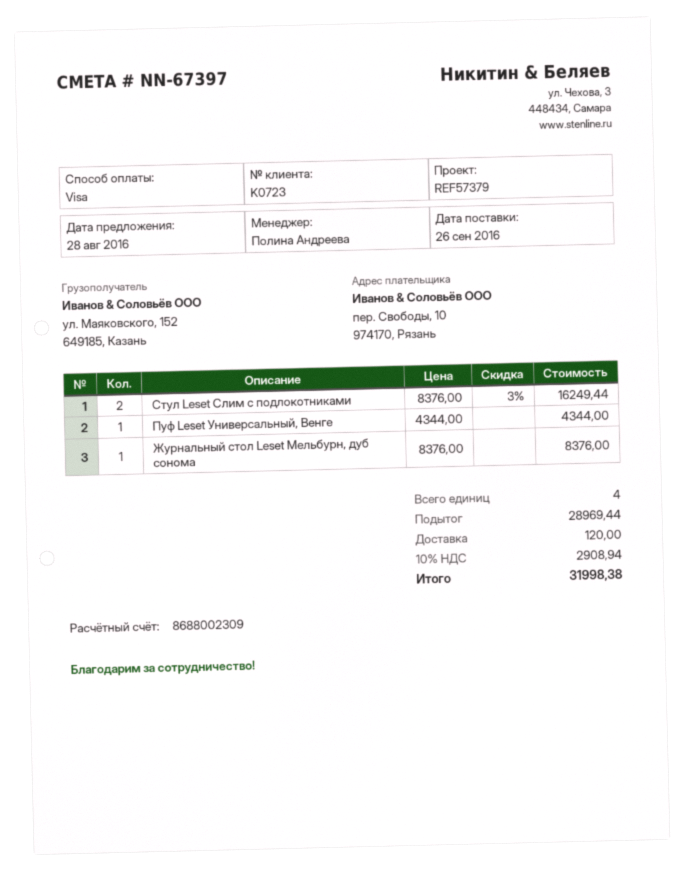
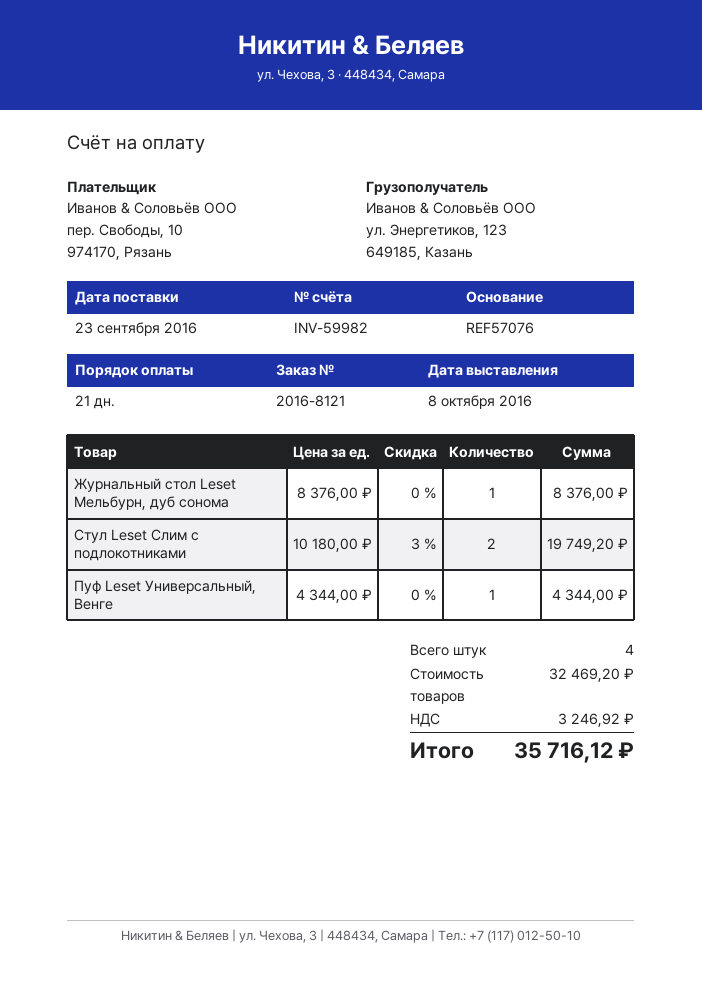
delivery date: 2016-09-26 -> 2016-09-23
reference: REF57379 -> REF57076
ship to: ул. Маяковского, 152, 649185, Казань -> ул. Энергетиков, 123, 649185, Казань
Стул Leset Слим с подлокотниками: 2 x 8376.00 - 3% = 16249.44 -> 2 x 10180.00 - 3% = 19749.20
subtotal: 28969.44 -> 32469.20
shipping: 120.00 -> none
tax: 2908.94 -> 3246.92
total: 31998.38 -> 35716.12

